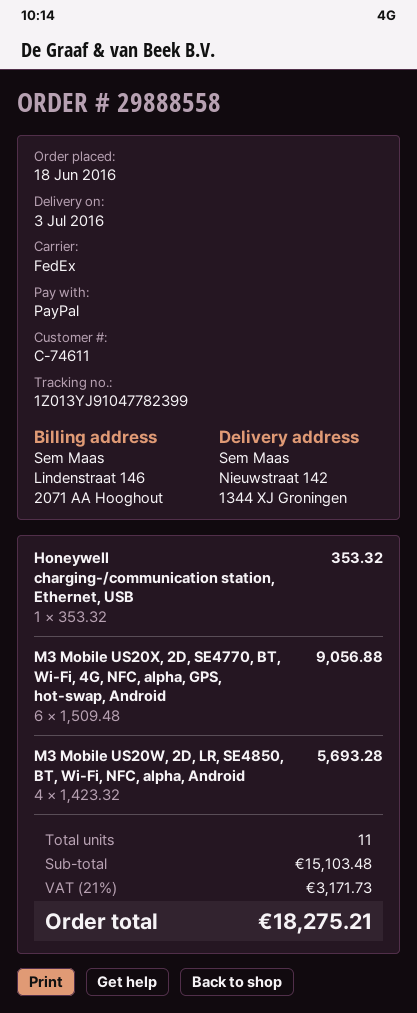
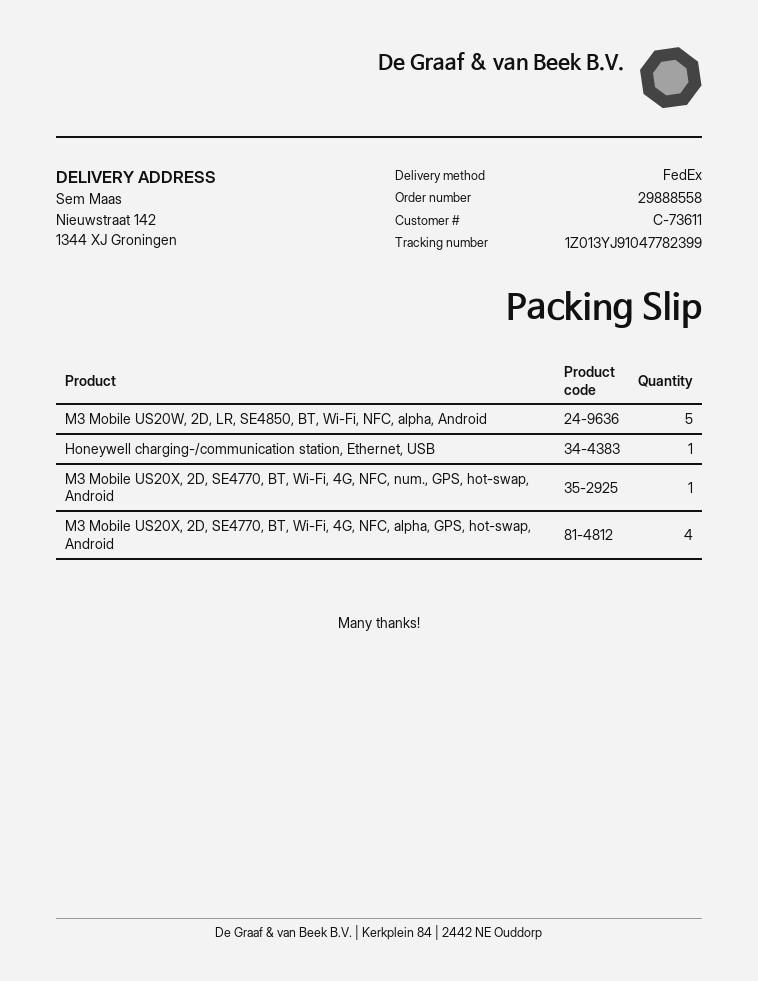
customer number: C-74611 -> C-73611
M3 Mobile US20X, 2D, SE4770, BT, Wi-Fi, 4G, NFC, alpha, GPS, hot-swap, Android: 6 -> 4
M3 Mobile US20W, 2D, LR, SE4850, BT, Wi-Fi, NFC, alpha, Android: 4 -> 5
M3 Mobile US20X, 2D, SE4770, BT, Wi-Fi, 4G, NFC, num., GPS, hot-swap, Android: none -> 1

